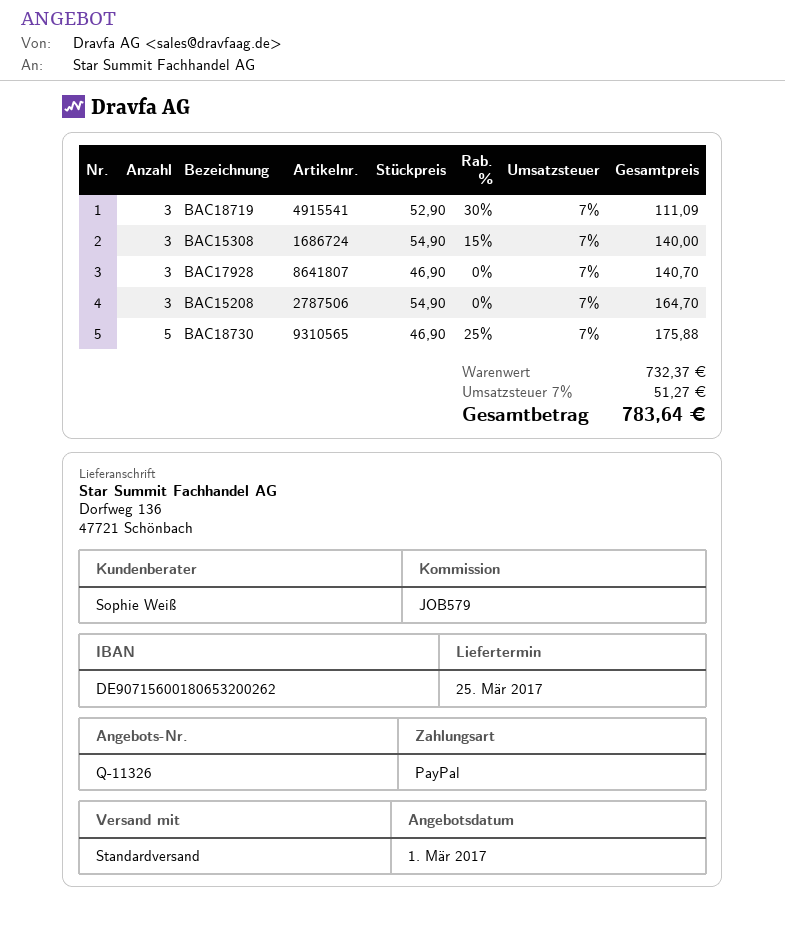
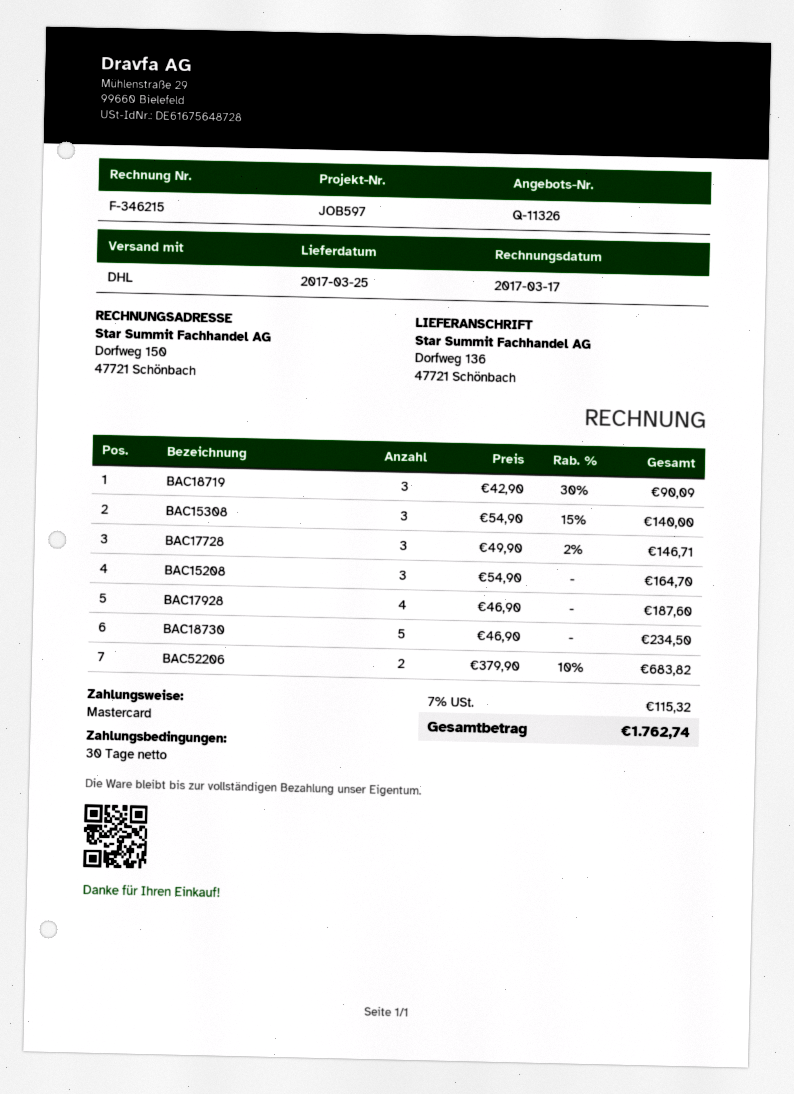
reference: JOB579 -> JOB597
payment method: PayPal -> Mastercard
shipping method: standard -> DHL
BAC18719: 3 x 52.90 - 30% = 111.09 -> 3 x 42.90 - 30% = 90.09
BAC17928: 3 x 46.90 = 140.70 -> 4 x 46.90 = 187.60
BAC18730: 5 x 46.90 - 25% = 175.88 -> 5 x 46.90 = 234.50
BAC17728: none -> 3 x 49.90 - 2% = 146.71
BAC52206: none -> 2 x 379.90 - 10% = 683.82
tax: 7% = 51.27 -> 7% = 115.32
total: 783.64 -> 1762.74

